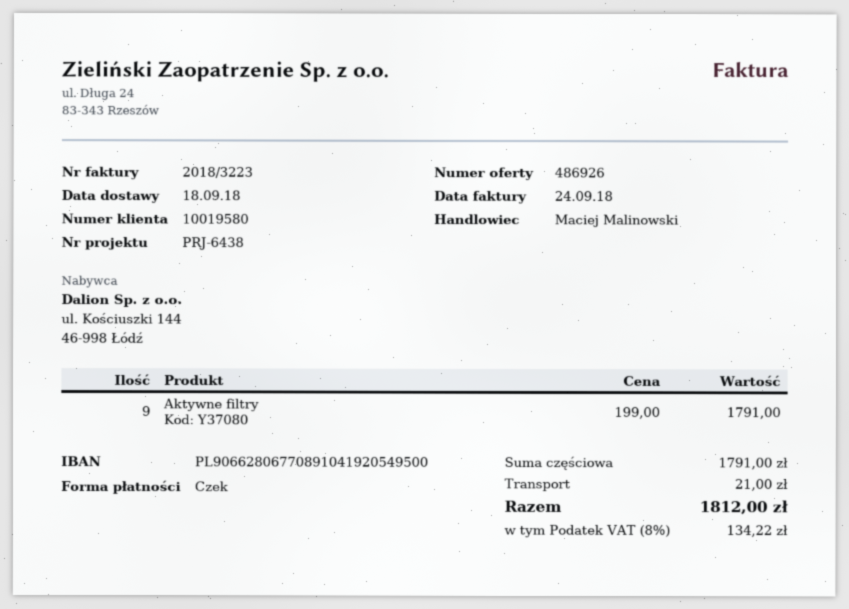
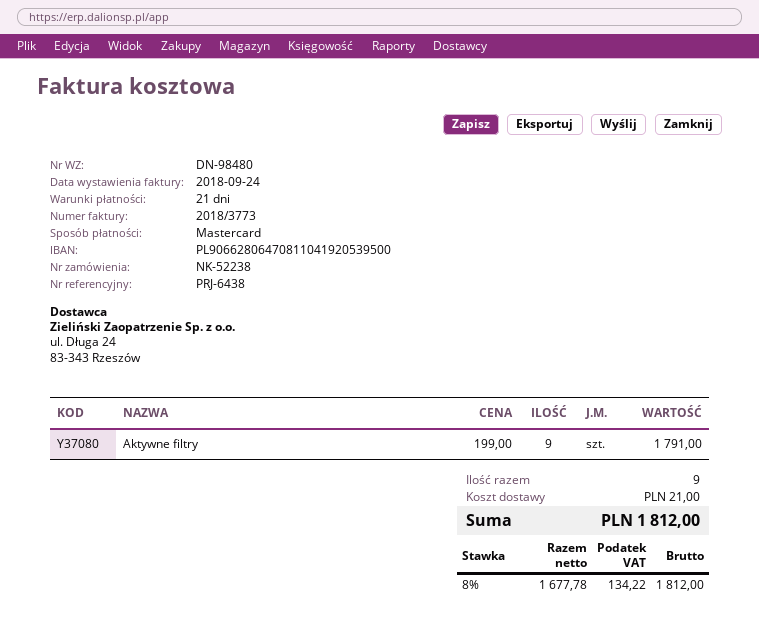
invoice number: 2018/3223 -> 2018/3773
payment method: cheque -> Mastercard
bank account: PL90662806770891041920549500 -> PL90662806470811041920539500

